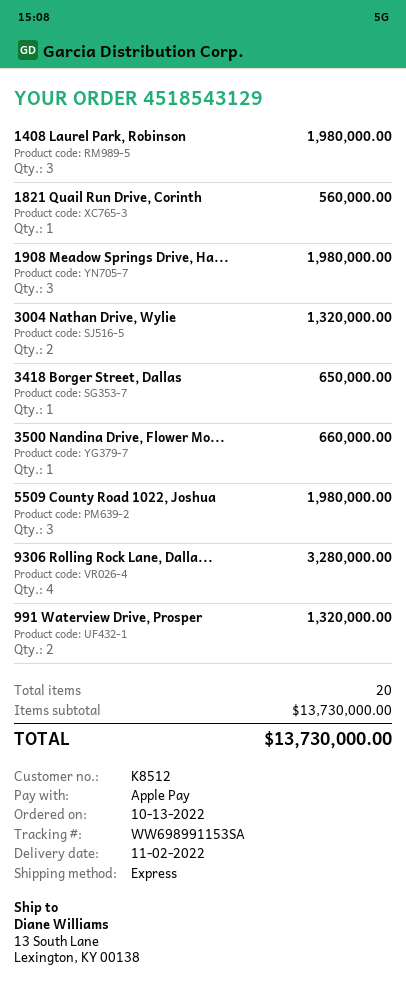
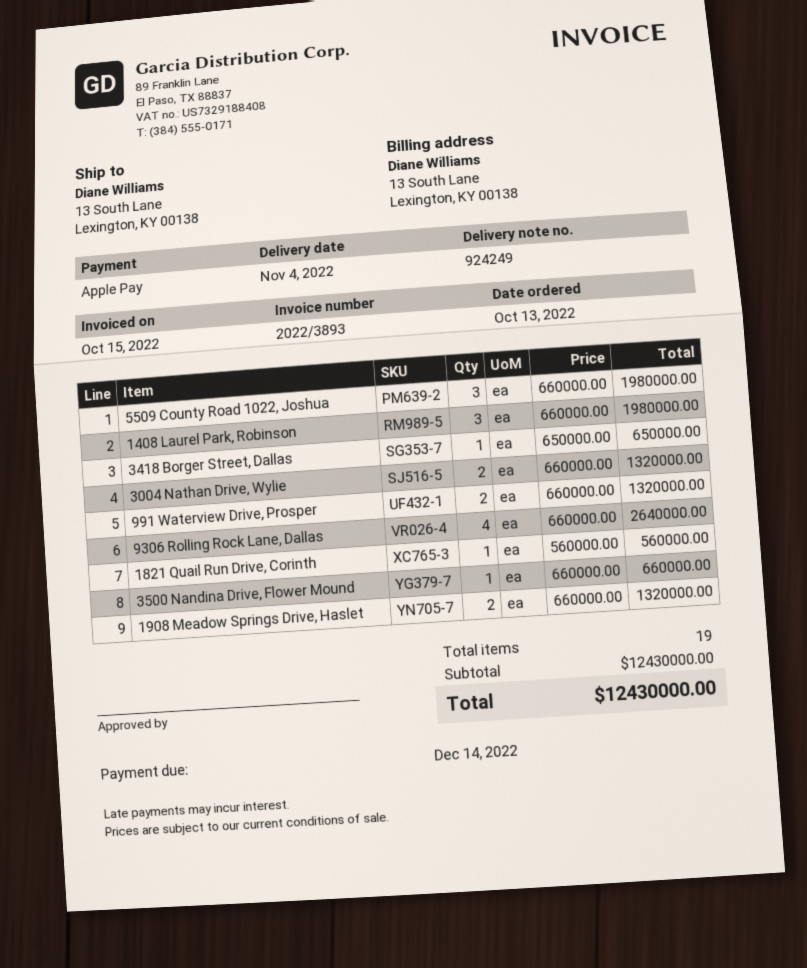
delivery date: 2022-11-02 -> 2022-11-04
1908 Meadow Springs Drive, Ha...: 3 for 1980000.00 -> 2 for 1320000.00
9306 Rolling Rock Lane, Dalla...: 4 for 3280000.00 -> 4 for 2640000.00
total quantity: 20 -> 19
subtotal: 13730000.00 -> 12430000.00
total: 13730000.00 -> 12430000.00

